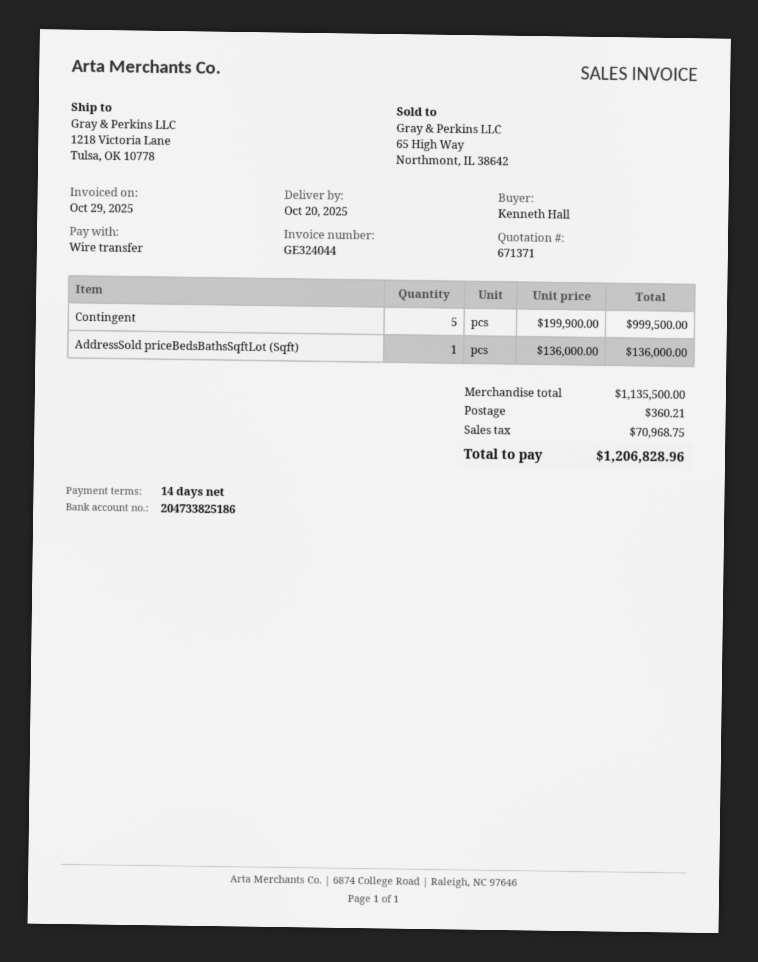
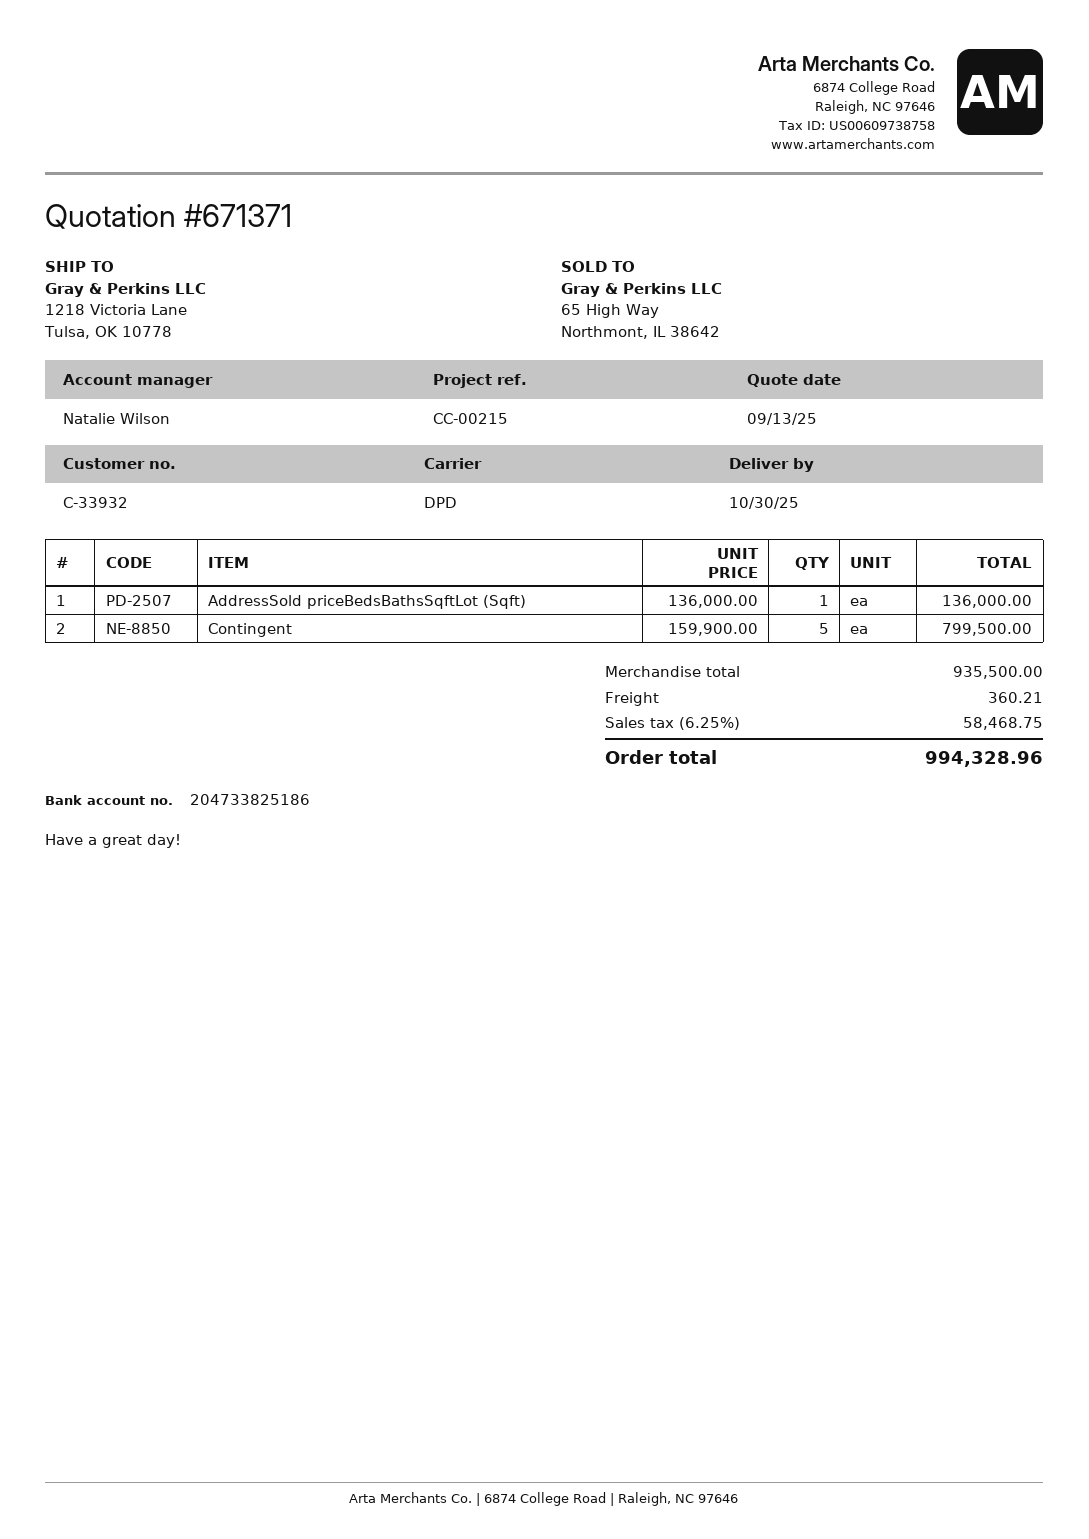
delivery date: 2025-10-20 -> 2025-10-30
Contingent: 5 x 199900.00 = 999500.00 -> 5 x 159900.00 = 799500.00
subtotal: 1135500.00 -> 935500.00
tax: 70968.75 -> 58468.75
total: 1206828.96 -> 994328.96

